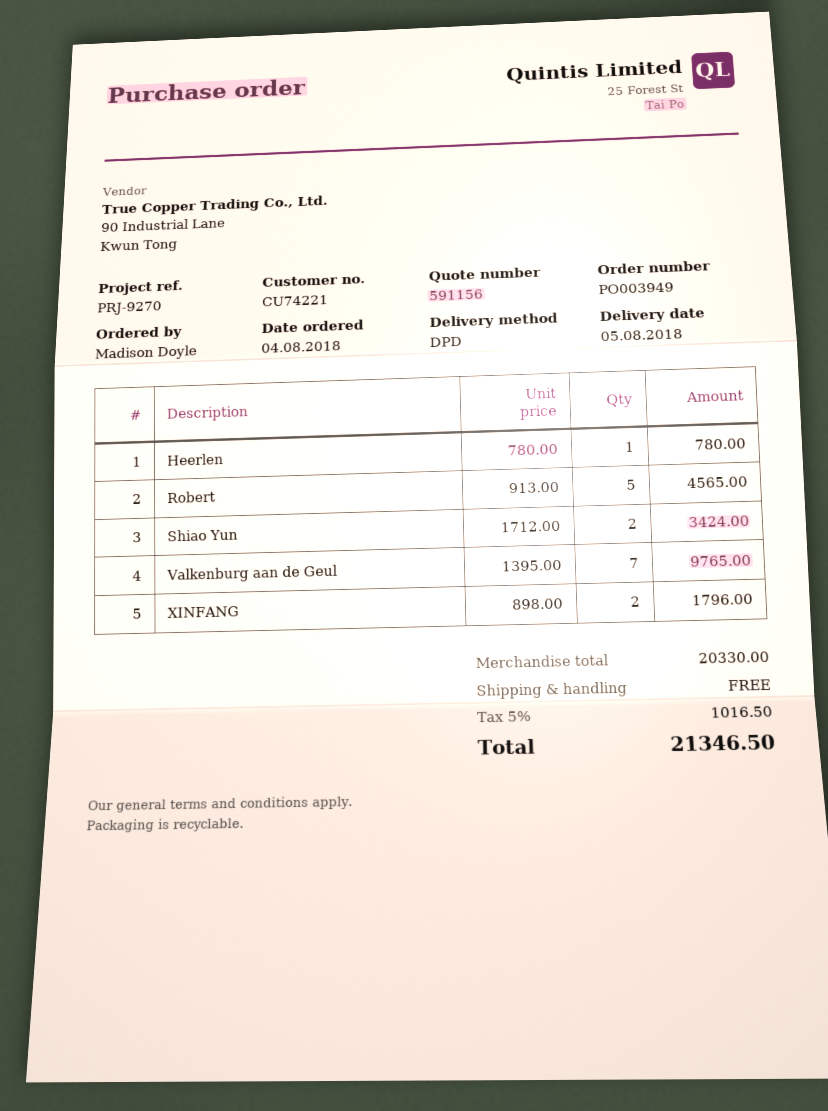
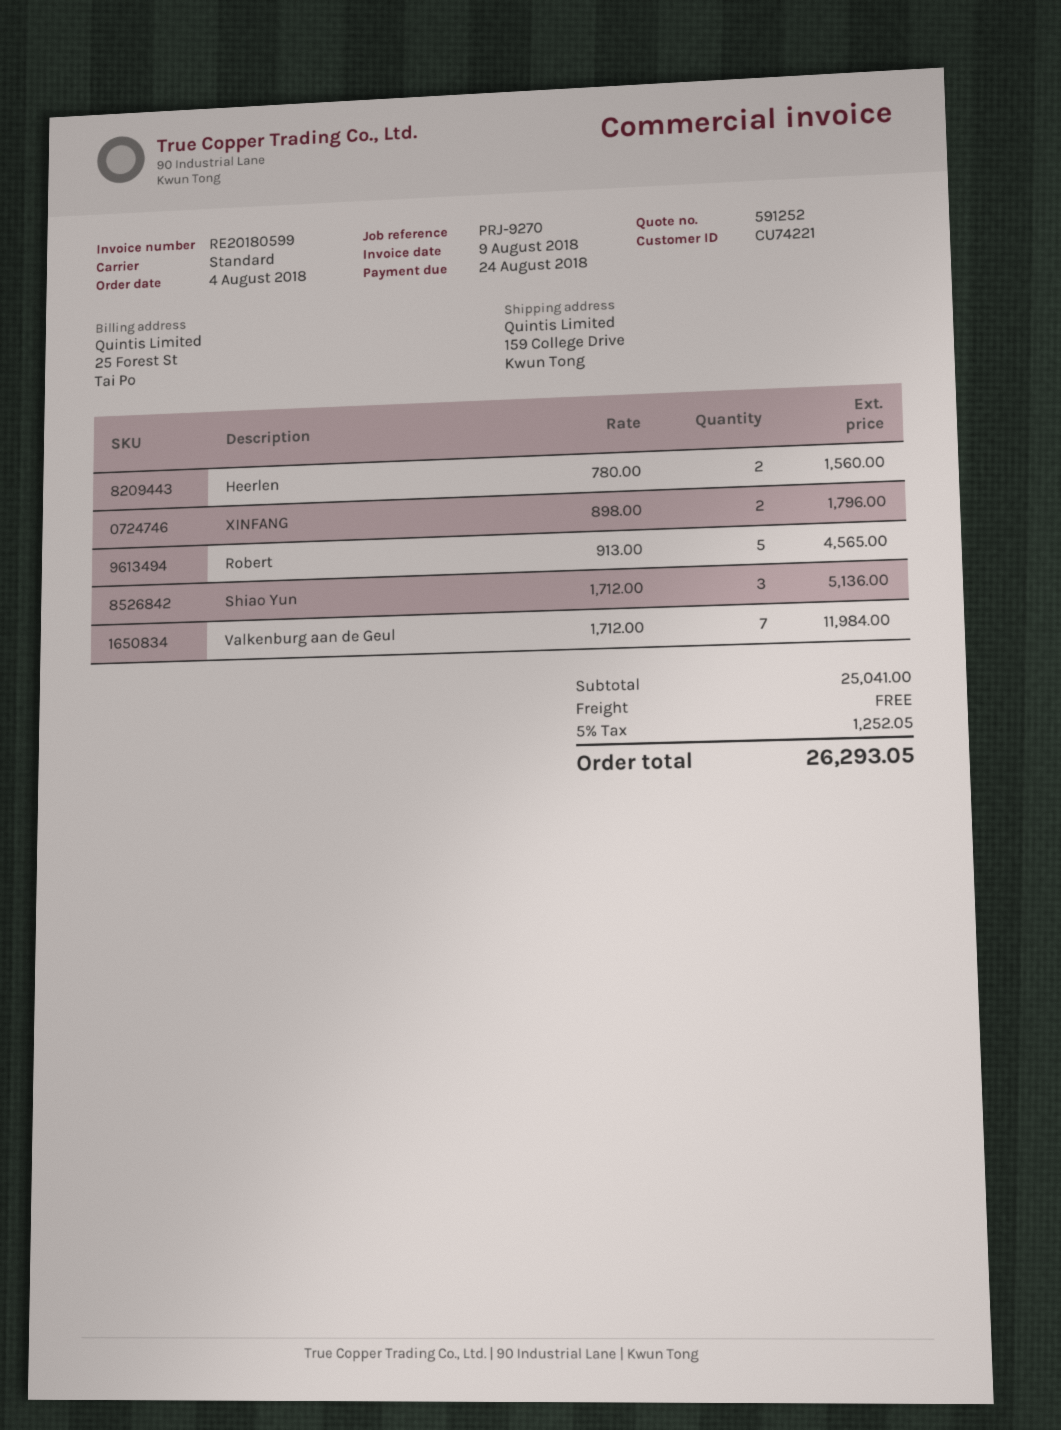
quote number: 591156 -> 591252
shipping method: DPD -> standard
Heerlen: 1 x 780.00 = 780.00 -> 2 x 780.00 = 1560.00
Shiao Yun: 2 x 1712.00 = 3424.00 -> 3 x 1712.00 = 5136.00
Valkenburg aan de Geul: 7 x 1395.00 = 9765.00 -> 7 x 1712.00 = 11984.00
subtotal: 20330.00 -> 25041.00
tax: 5% = 1016.50 -> 5% = 1252.05
total: 21346.50 -> 26293.05

